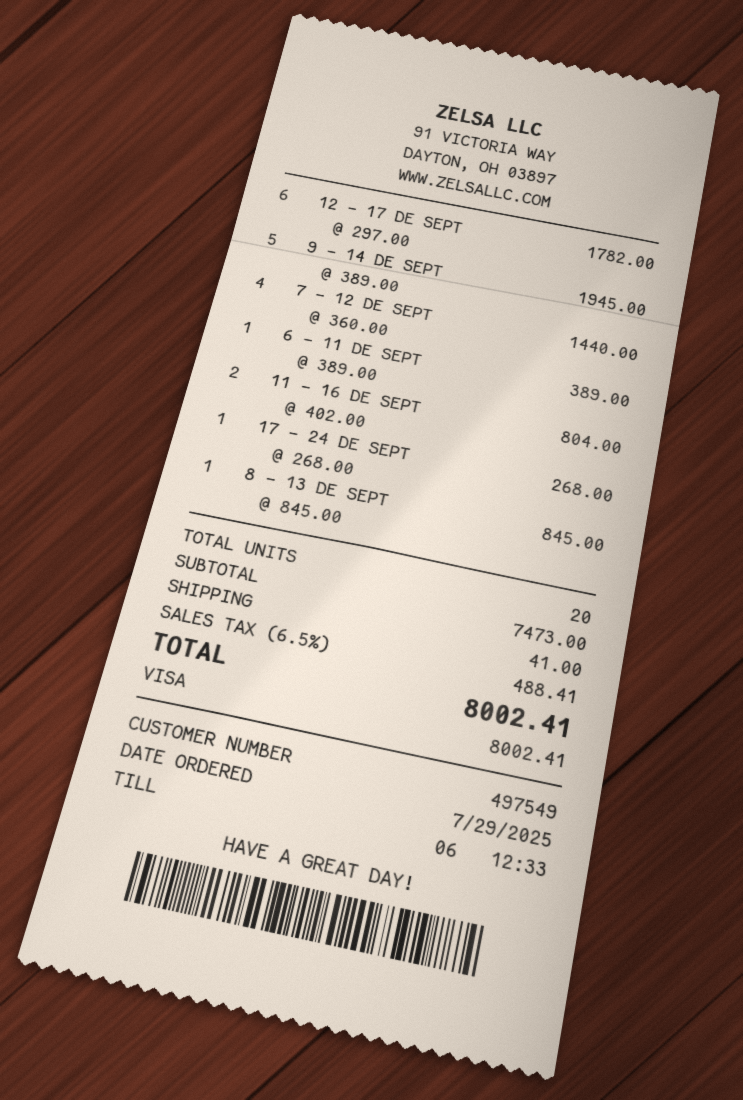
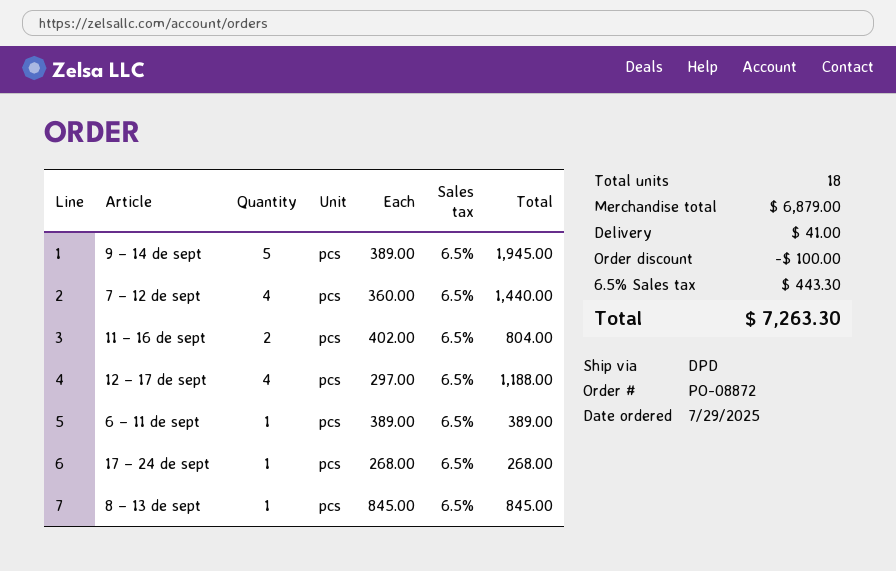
12 – 17 DE SEPT: 6 x 297.00 = 1782.00 -> 4 x 297.00 = 1188.00
total quantity: 20 -> 18
subtotal: 7473.00 -> 6879.00
discount: none -> 100.00
tax: 6.5% = 488.41 -> 6.5% = 443.30
total: 8002.41 -> 7263.30

